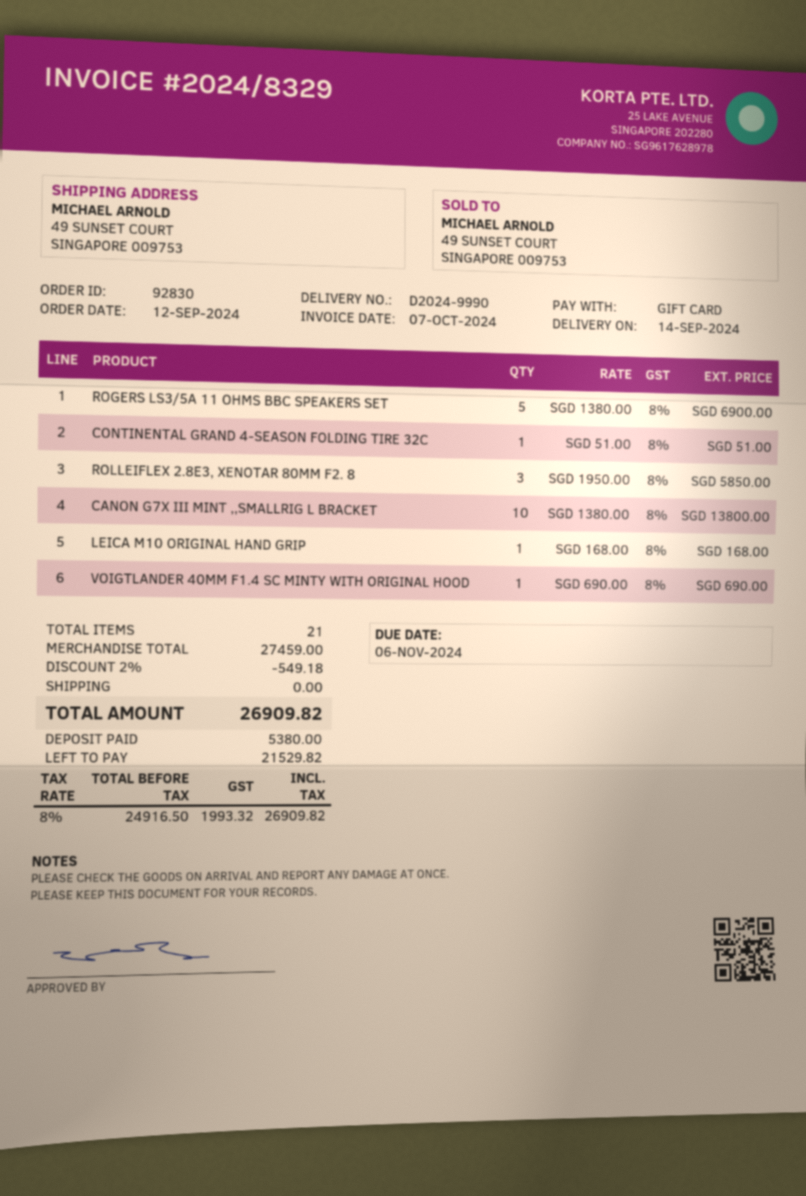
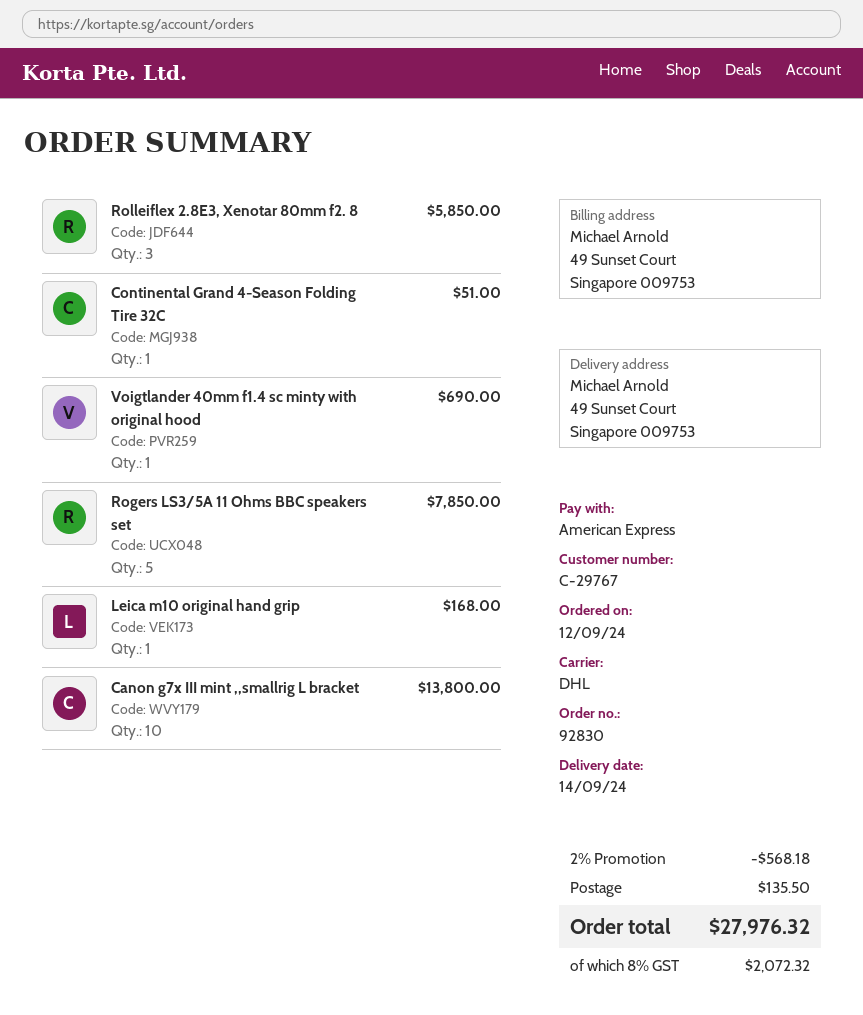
payment method: gift card -> American Express
ROGERS LS3/5A 11 OHMS BBC SPEAKERS SET: 5 for 6900.00 -> 5 for 7850.00
discount: 2% = 549.18 -> 2% = 568.18
shipping: 0.00 -> 135.50
tax: 8% = 1993.32 -> 8% = 2072.32
total: 26909.82 -> 27976.32

